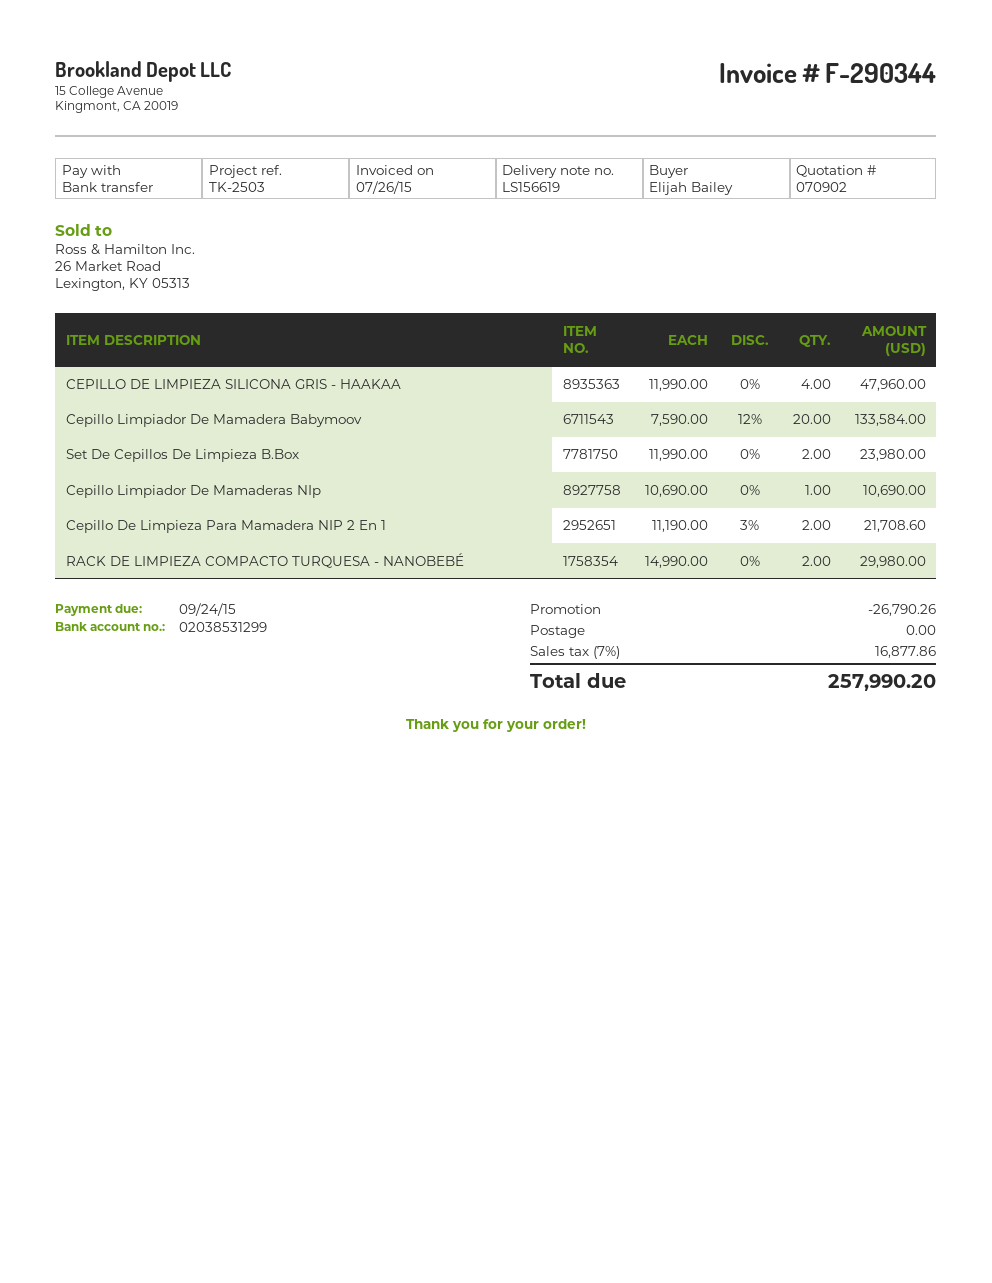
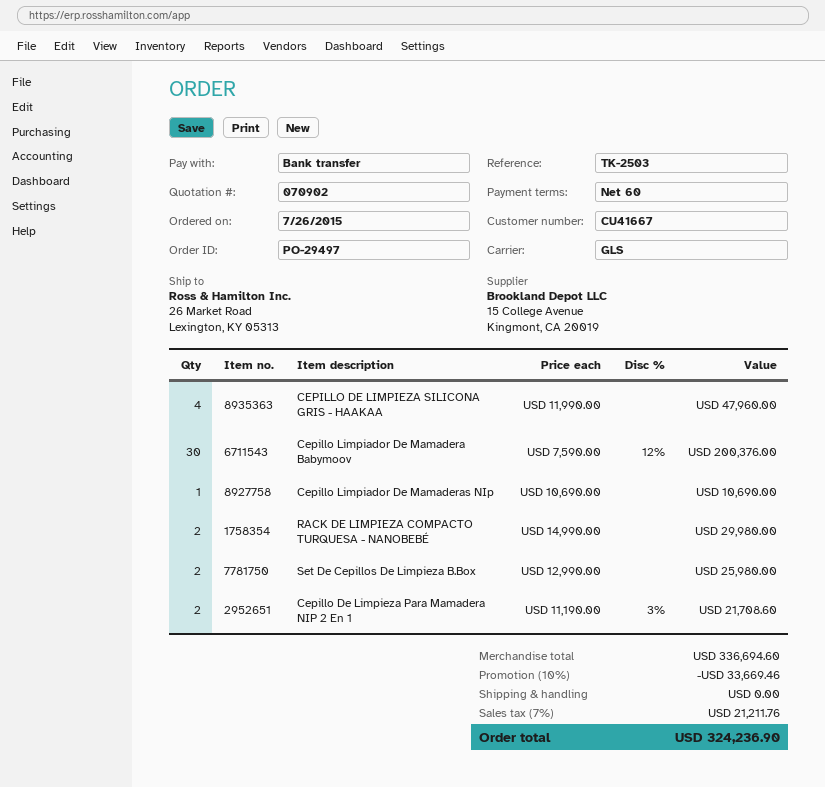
Cepillo Limpiador De Mamadera Babymoov: 20 x 7590.00 - 12% = 133584.00 -> 30 x 7590.00 - 12% = 200376.00
Set De Cepillos De Limpieza B.Box: 2 x 11990.00 = 23980.00 -> 2 x 12990.00 = 25980.00
discount: 26790.26 -> 33669.46
tax: 7% = 16877.86 -> 7% = 21211.76
total: 257990.20 -> 324236.90

